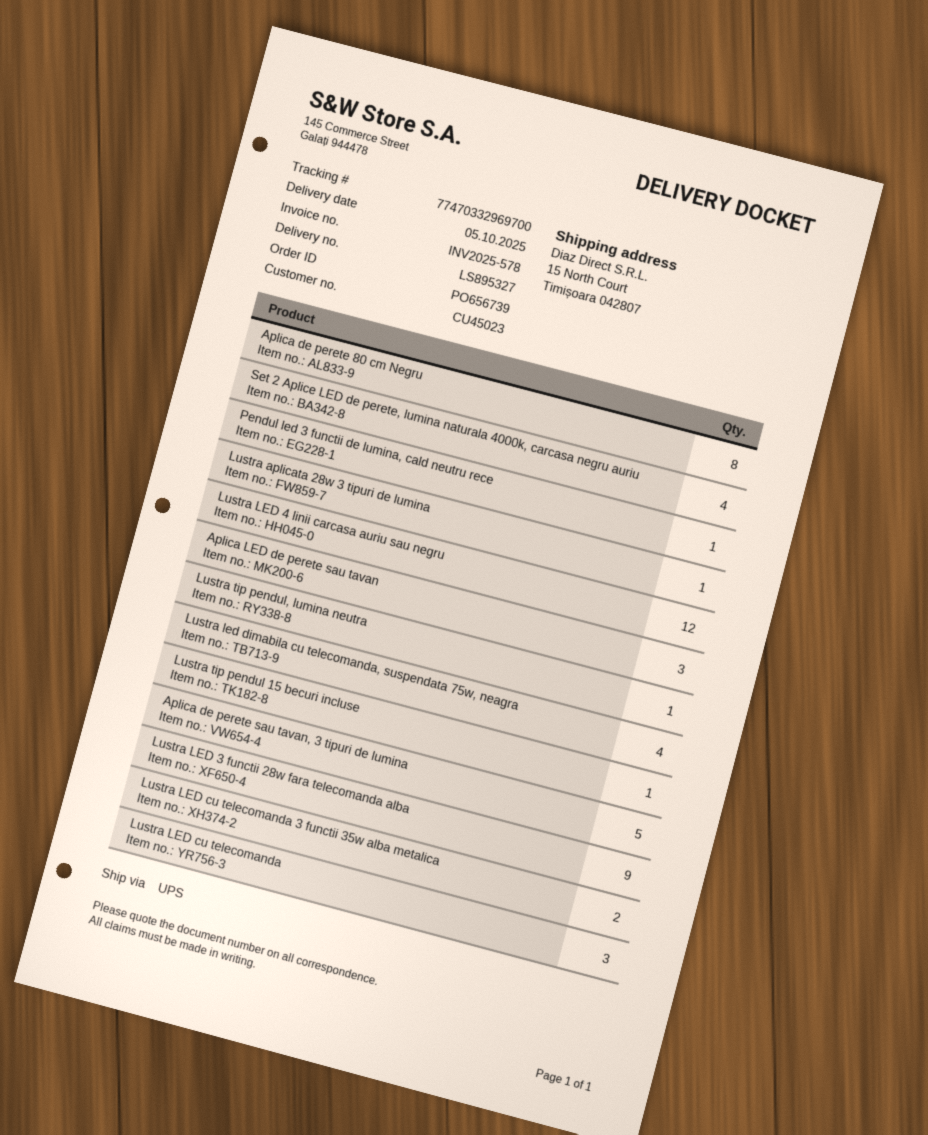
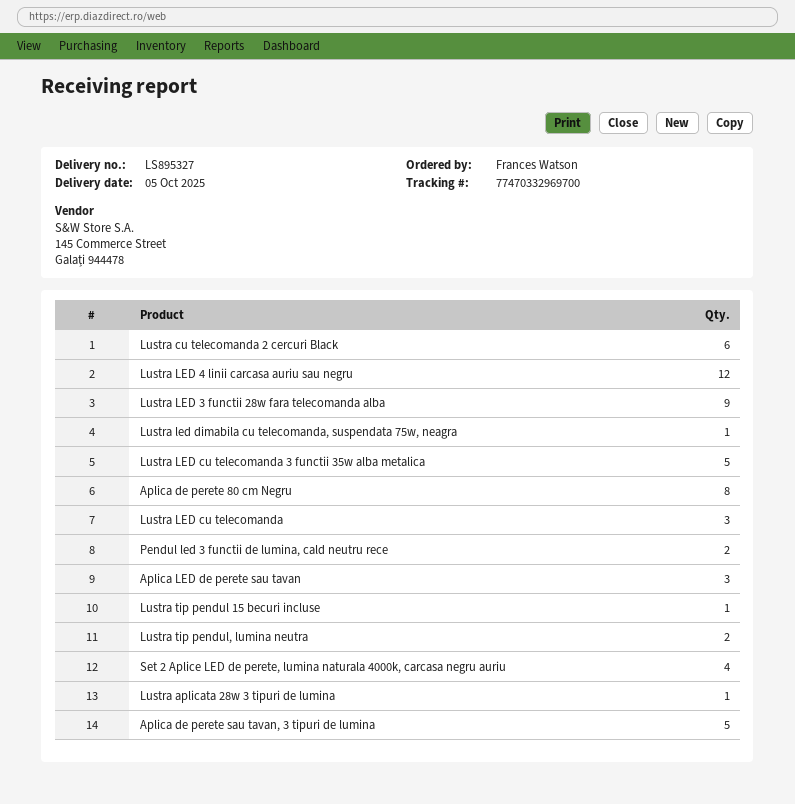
Pendul led 3 functii de lumina, cald neutru rece: 1 -> 2
Lustra tip pendul, lumina neutra: 1 -> 2
Lustra led dimabila cu telecomanda, suspendata 75w, neagra: 4 -> 1
Lustra LED cu telecomanda 3 functii 35w alba metalica: 2 -> 5
Lustra cu telecomanda 2 cercuri Black: none -> 6

